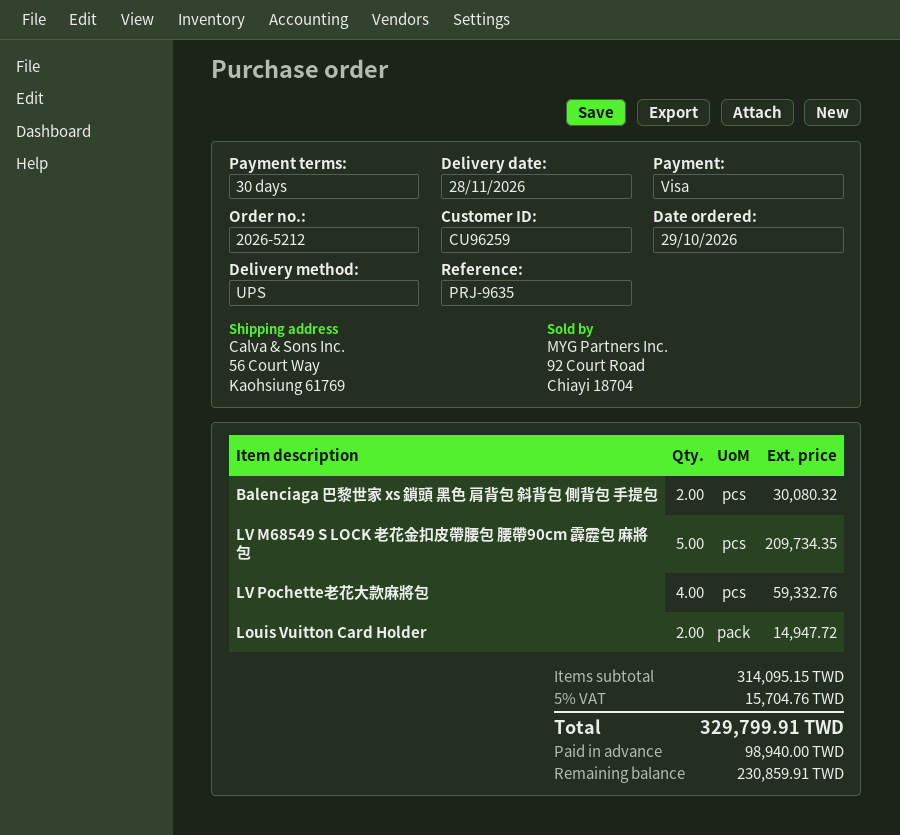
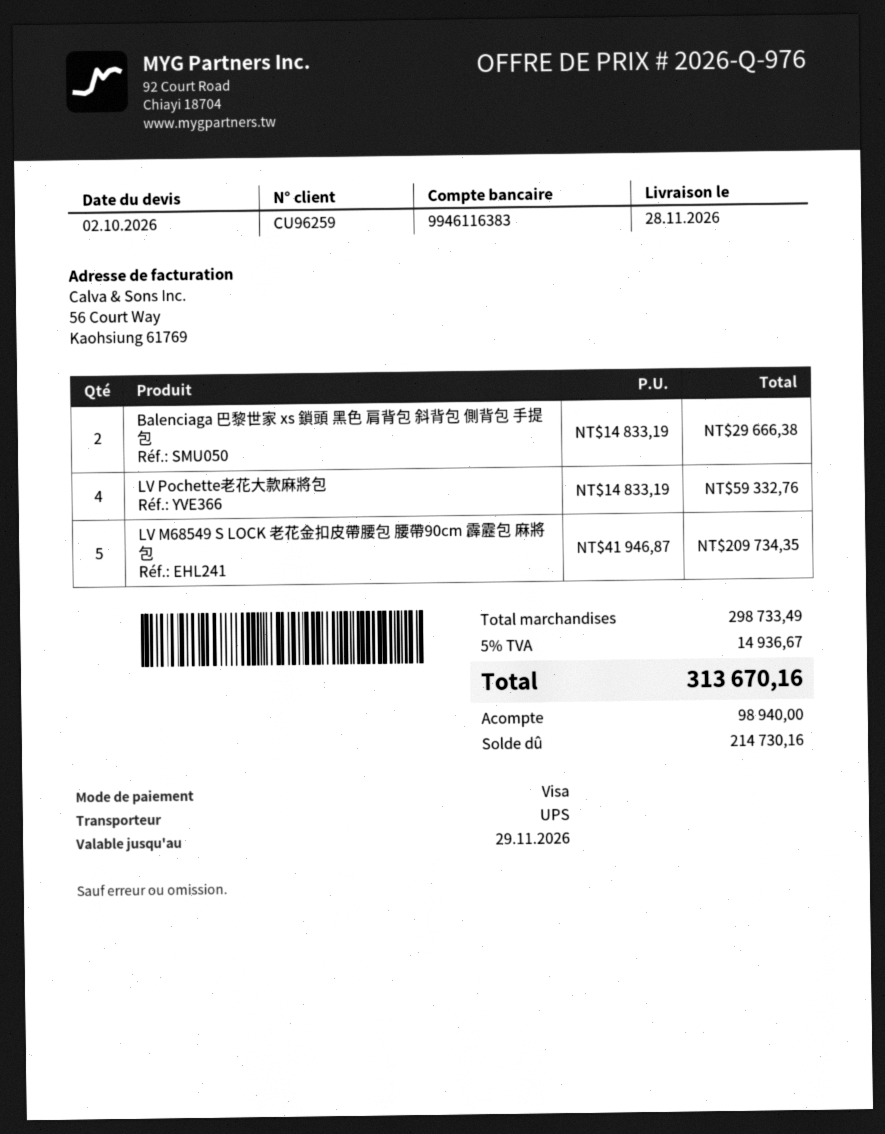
Balenciaga 巴黎世家 xs 鎖頭 黑色 肩背包 斜背包 側背包 手提包: 2 for 30080.32 -> 2 for 29666.38
Louis Vuitton Card Holder: 2 for 14947.72 -> none
subtotal: 314095.15 -> 298733.49
tax: 5% = 15704.76 -> 5% = 14936.67
total: 329799.91 -> 313670.16
balance: 230859.91 -> 214730.16

